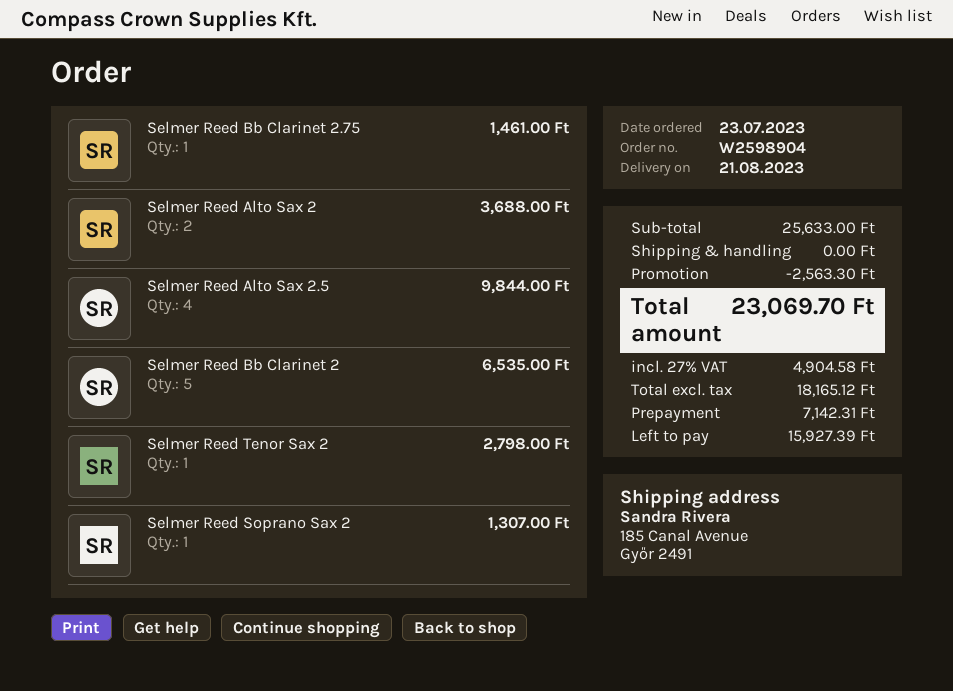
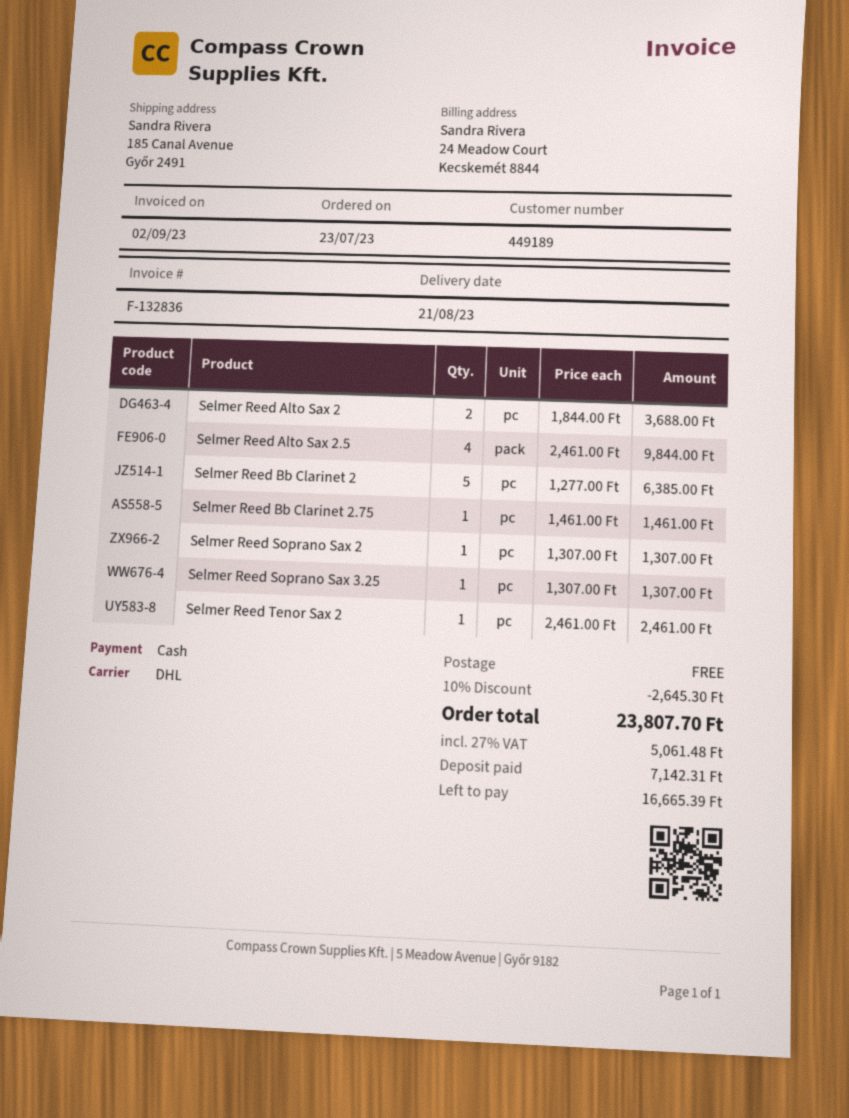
Selmer Reed Bb Clarinet 2: 5 for 6535.00 -> 5 for 6385.00
Selmer Reed Tenor Sax 2: 1 for 2798.00 -> 1 for 2461.00
Selmer Reed Soprano Sax 3.25: none -> 1 for 1307.00
discount: 2563.30 -> 2645.30
tax: 27% = 4904.58 -> 27% = 5061.48
total: 23069.70 -> 23807.70
balance: 15927.39 -> 16665.39

